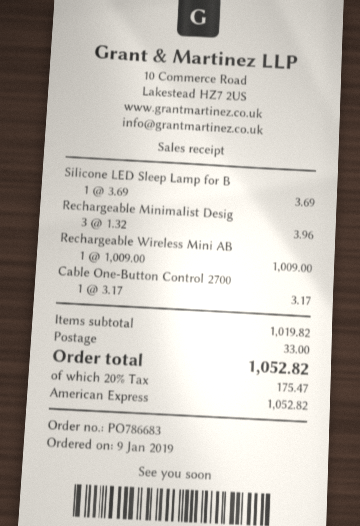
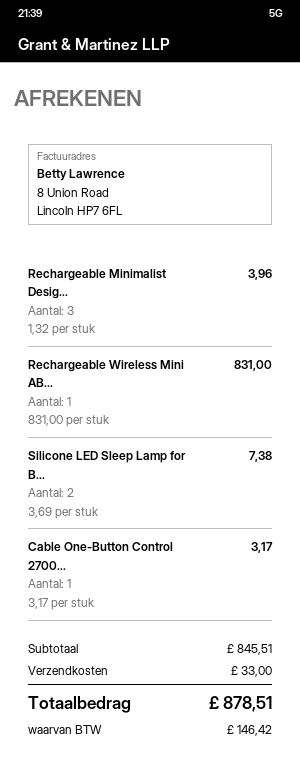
Silicone LED Sleep Lamp for B: 1 x 3.69 = 3.69 -> 2 x 3.69 = 7.38
Rechargeable Wireless Mini AB: 1 x 1009.00 = 1009.00 -> 1 x 831.00 = 831.00
subtotal: 1019.82 -> 845.51
tax: 175.47 -> 146.42
total: 1052.82 -> 878.51

